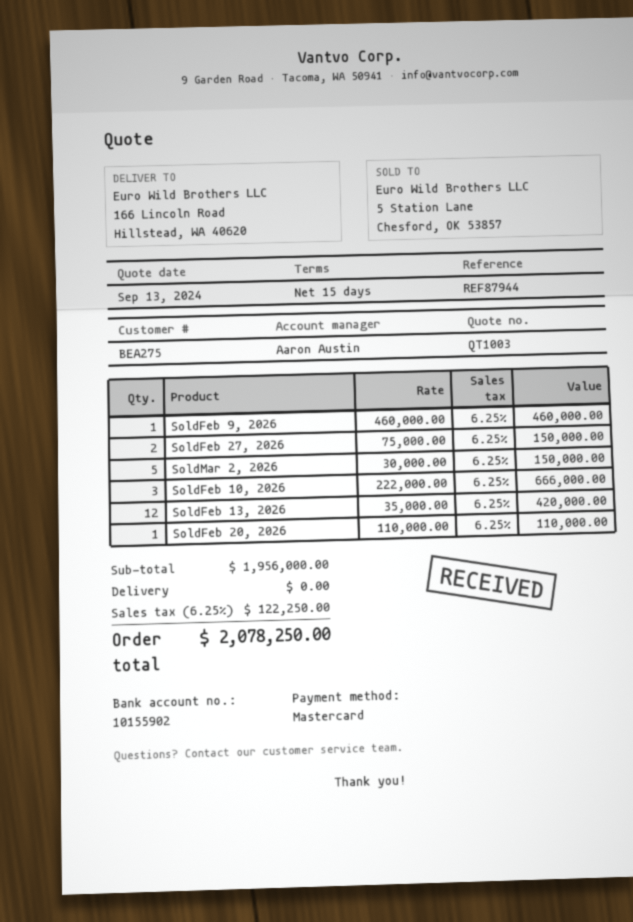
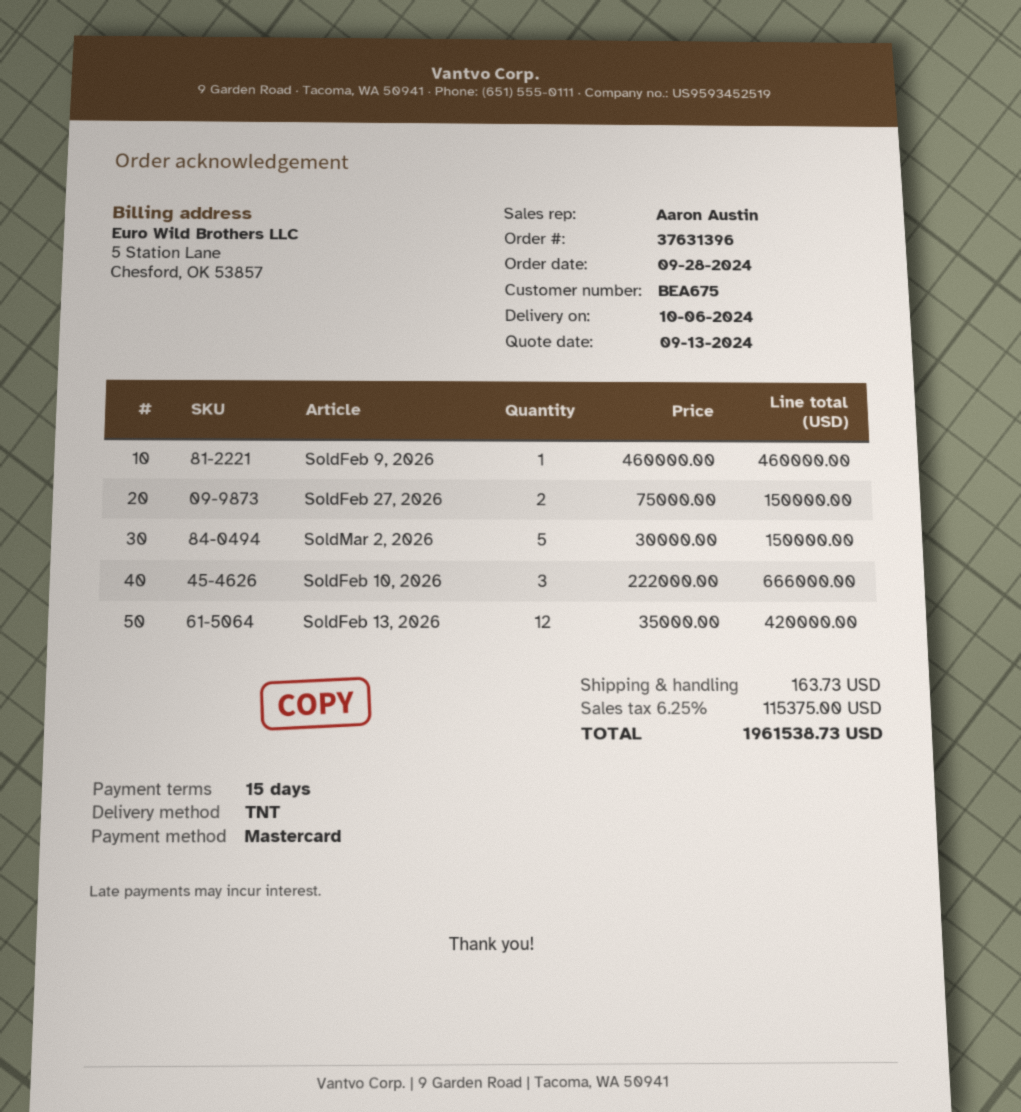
customer number: BEA275 -> BEA675
SoldFeb 20, 2026: 1 x 110000.00 = 110000.00 -> none
shipping: 0.00 -> 163.73
tax: 6.25% = 122250.00 -> 6.25% = 115375.00
total: 2078250.00 -> 1961538.73

